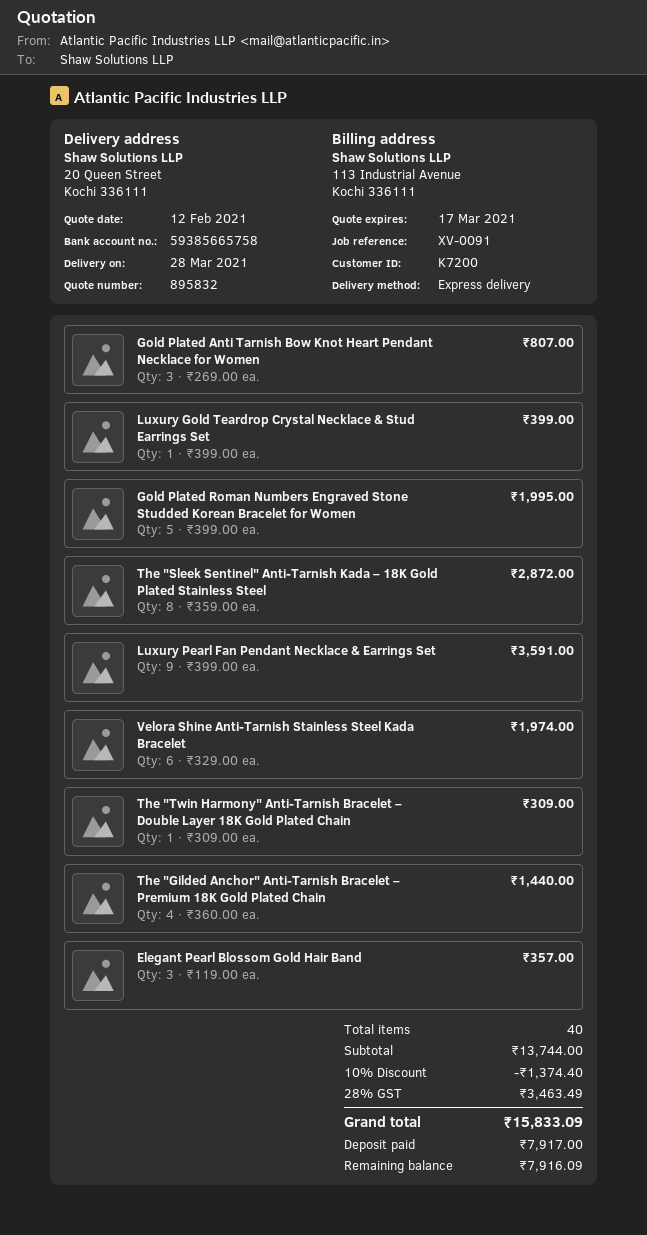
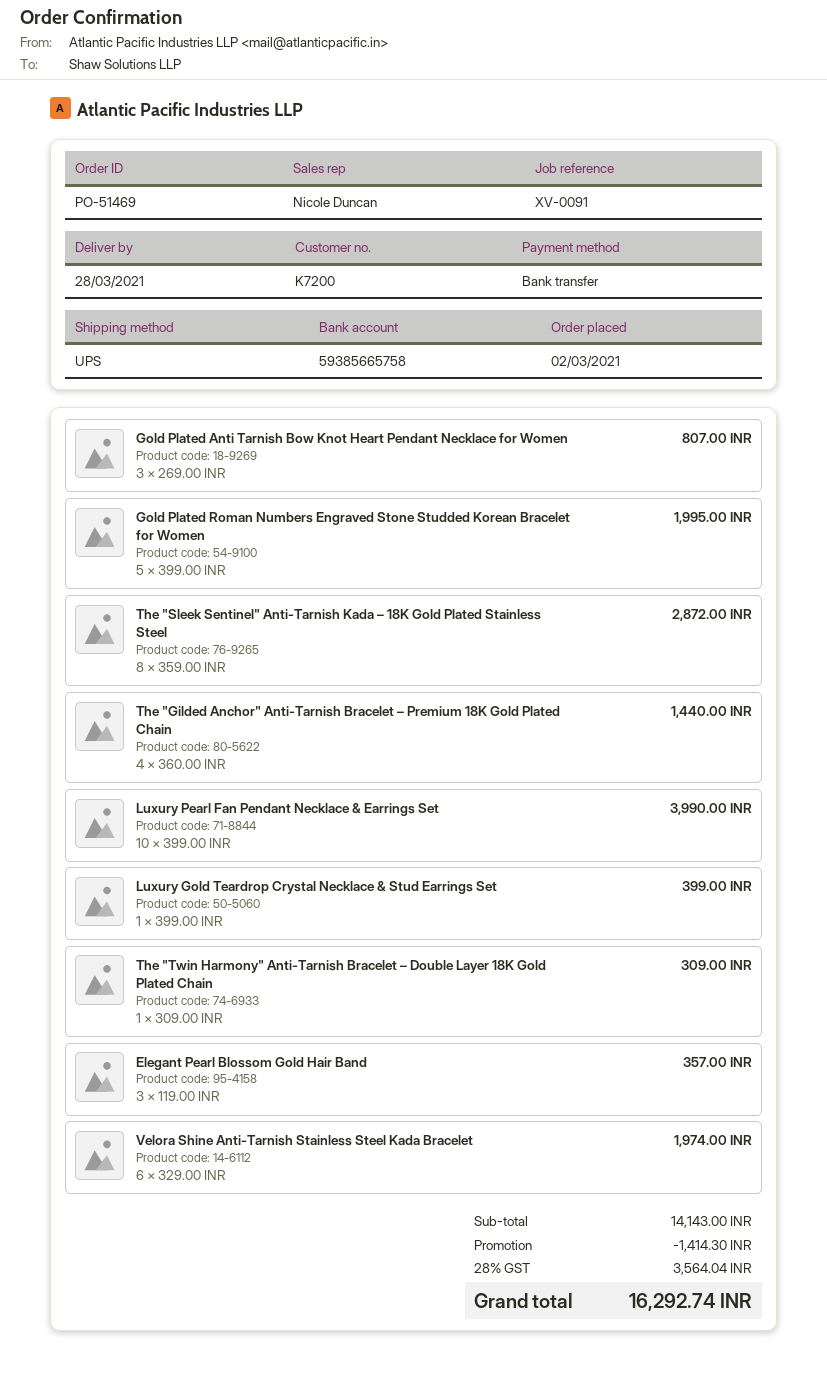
shipping method: express -> UPS
Luxury Pearl Fan Pendant Necklace & Earrings Set: 9 x 399.00 = 3591.00 -> 10 x 399.00 = 3990.00
subtotal: 13744.00 -> 14143.00
discount: 1374.40 -> 1414.30
tax: 28% = 3463.49 -> 28% = 3564.04
total: 15833.09 -> 16292.74

